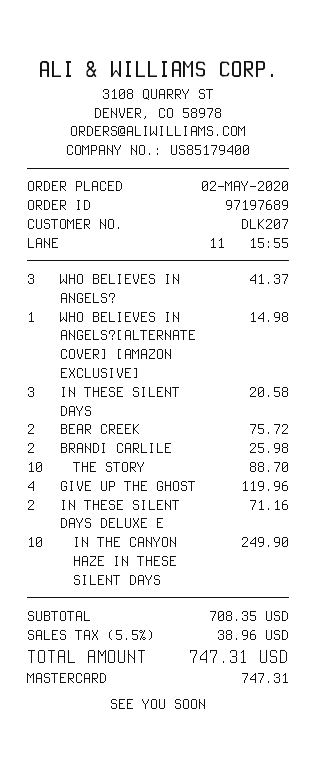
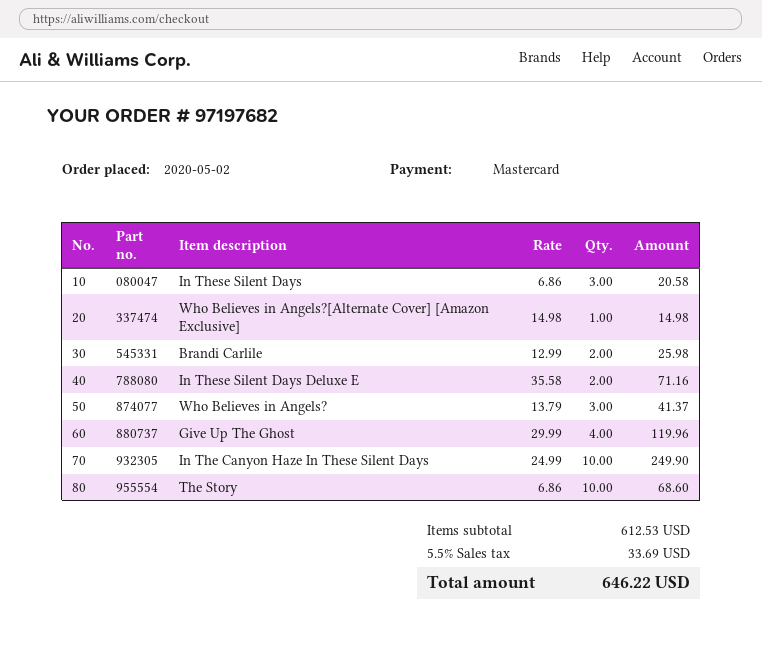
order number: 97197689 -> 97197682
BEAR CREEK: 2 for 75.72 -> none
THE STORY: 10 for 88.70 -> 10 for 68.60
subtotal: 708.35 -> 612.53
tax: 5.5% = 38.96 -> 5.5% = 33.69
total: 747.31 -> 646.22

